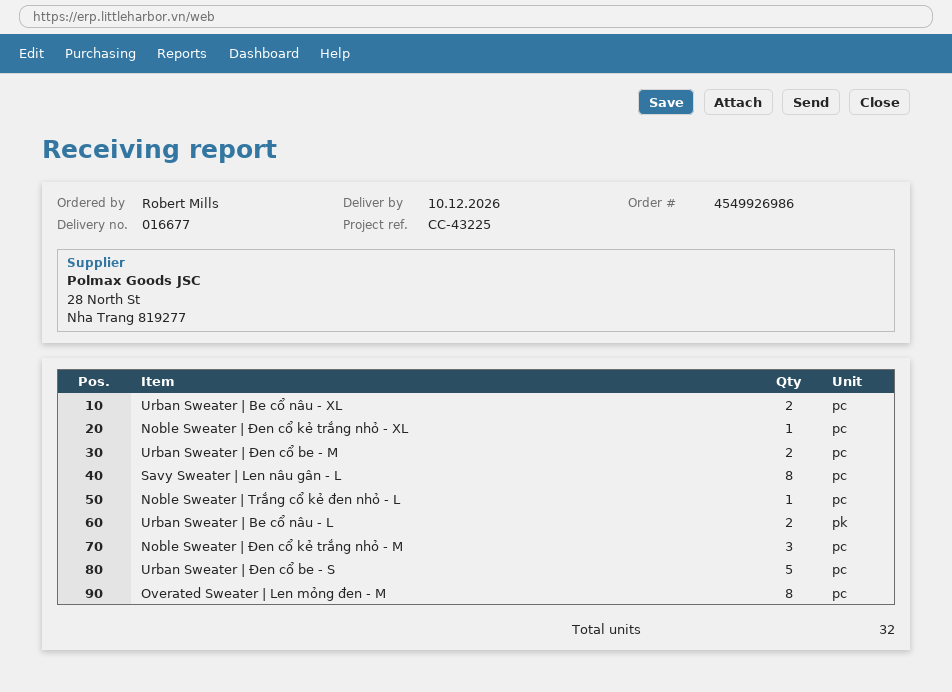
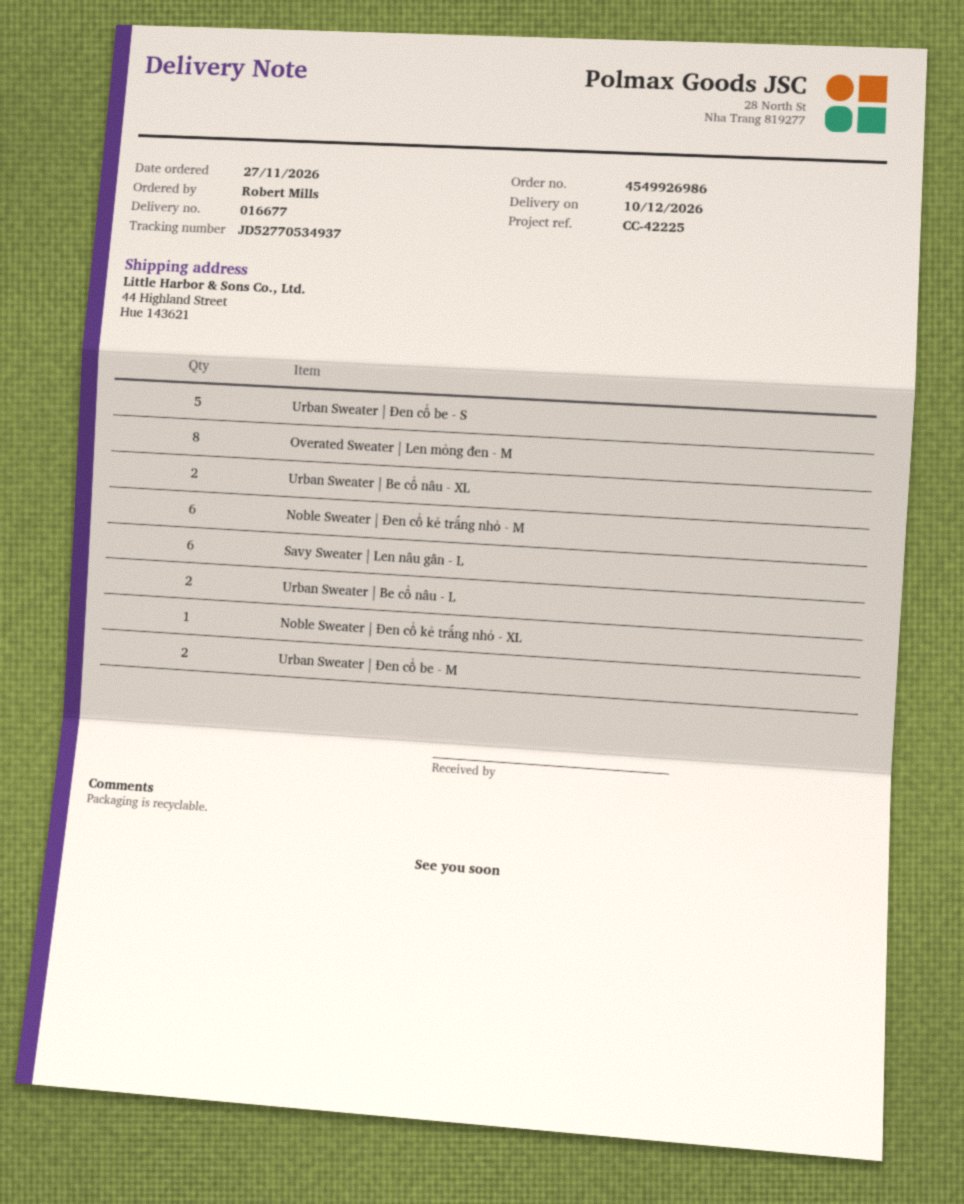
reference: CC-43225 -> CC-42225
Savy Sweater | Len nâu gân - L: 8 -> 6
Noble Sweater | Trắng cổ kẻ đen nhỏ - L: 1 -> none
Noble Sweater | Đen cổ kẻ trắng nhỏ - M: 3 -> 6

